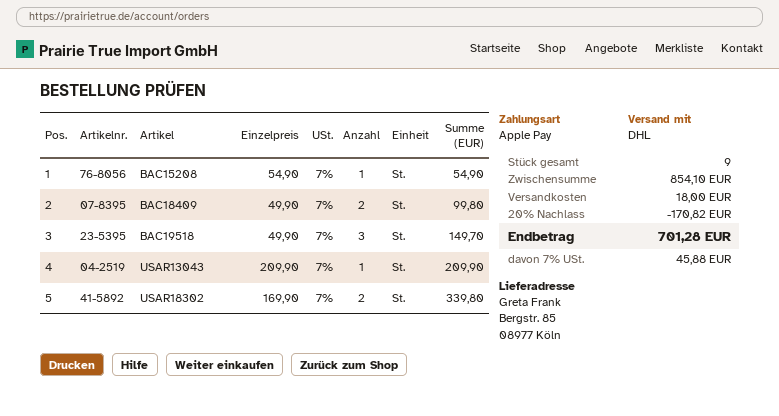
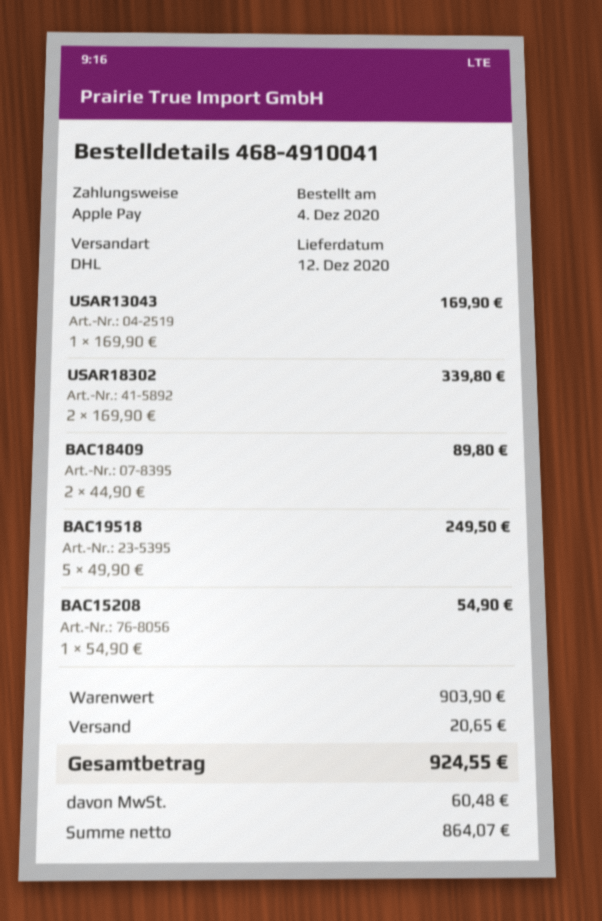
BAC18409: 2 x 49.90 = 99.80 -> 2 x 44.90 = 89.80
BAC19518: 3 x 49.90 = 149.70 -> 5 x 49.90 = 249.50
USAR13043: 1 x 209.90 = 209.90 -> 1 x 169.90 = 169.90
subtotal: 854.10 -> 903.90
discount: 20% = 170.82 -> none
shipping: 18.00 -> 20.65
tax: 45.88 -> 60.48
total: 701.28 -> 924.55

